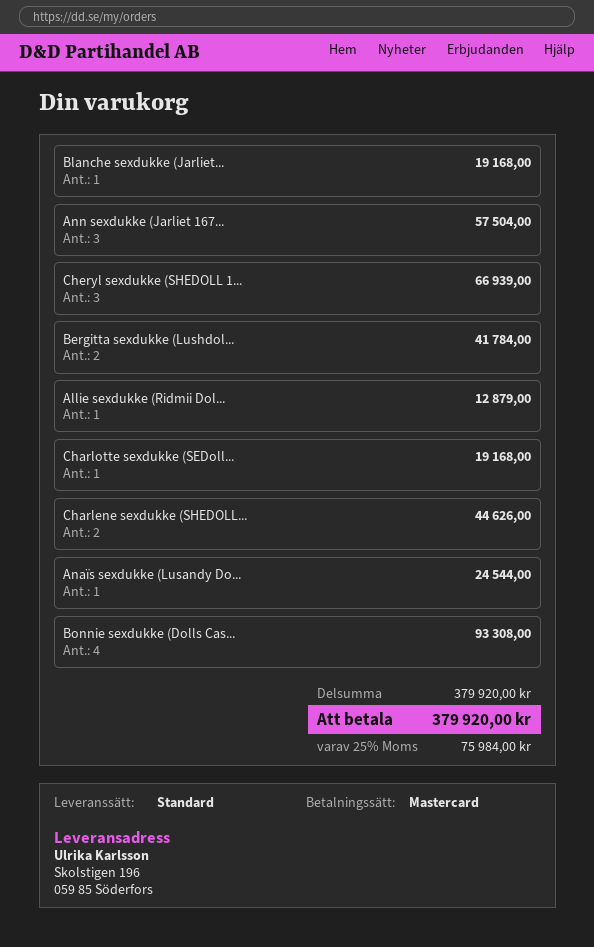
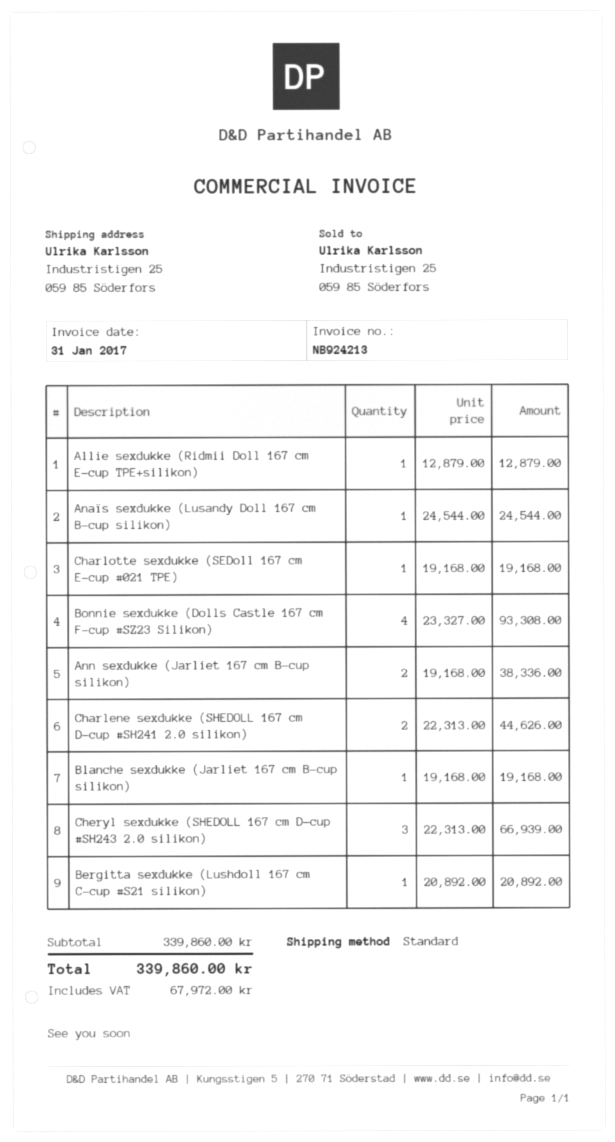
ship to: Skolstigen 196, 059 85 Söderfors -> Industristigen 25, 059 85 Söderfors
Ann sexdukke (Jarliet 167...: 3 for 57504.00 -> 2 for 38336.00
Bergitta sexdukke (Lushdol...: 2 for 41784.00 -> 1 for 20892.00
subtotal: 379920.00 -> 339860.00
tax: 75984.00 -> 67972.00
total: 379920.00 -> 339860.00

